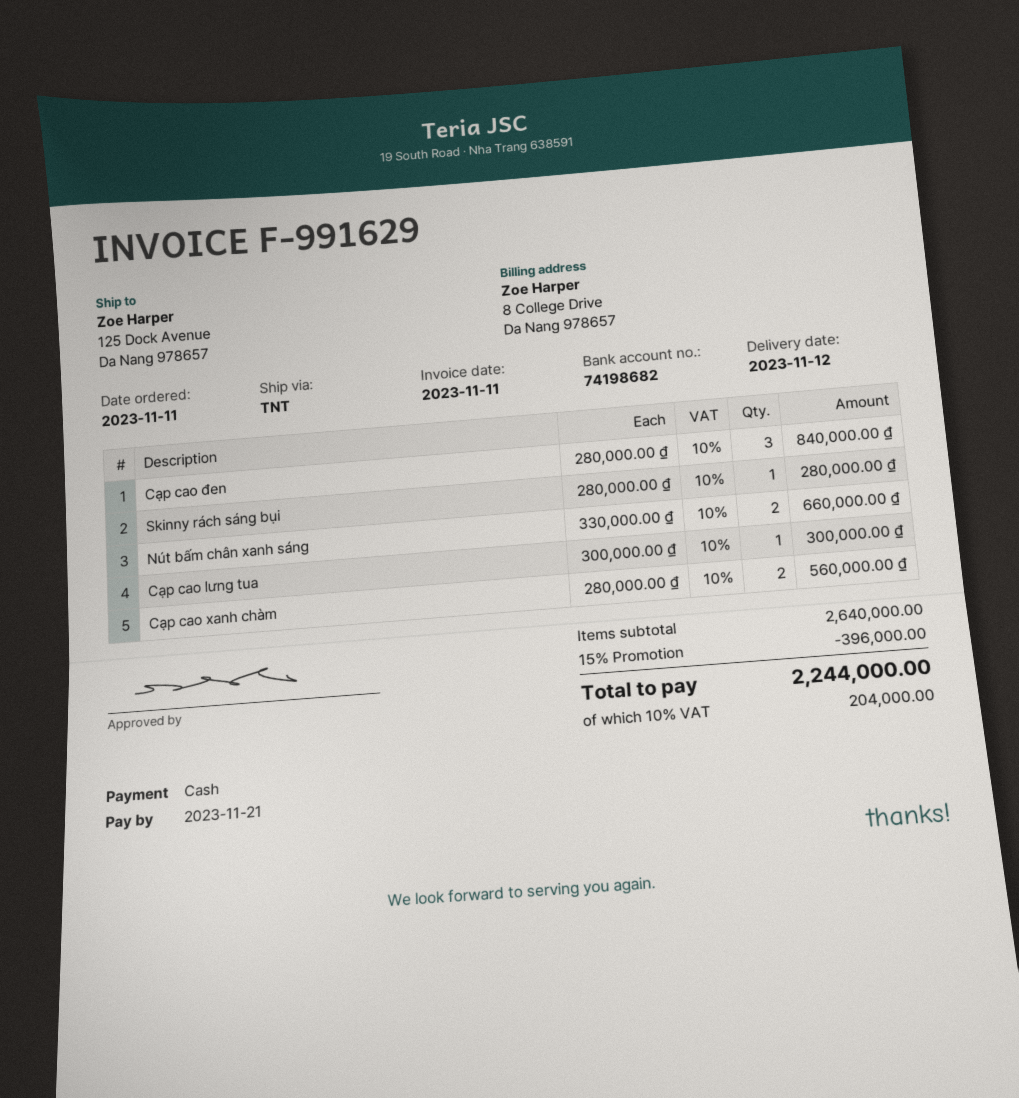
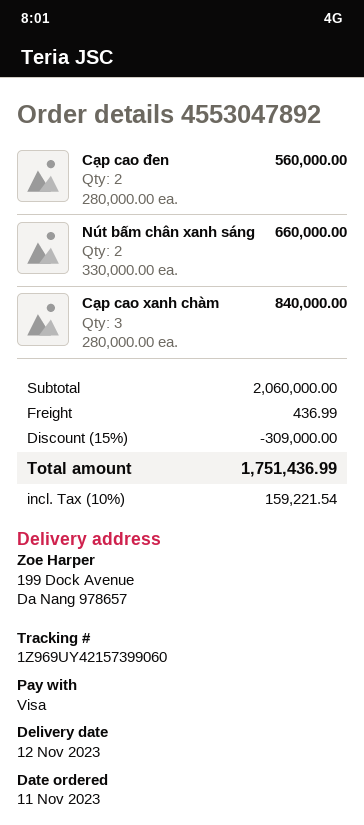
payment method: cash -> Visa
ship to: 125 Dock Avenue, Da Nang 978657 -> 199 Dock Avenue, Da Nang 978657
Cạp cao đen: 3 x 280000.00 = 840000.00 -> 2 x 280000.00 = 560000.00
Skinny rách sáng bụi: 1 x 280000.00 = 280000.00 -> none
Cạp cao lưng tua: 1 x 300000.00 = 300000.00 -> none
Cạp cao xanh chàm: 2 x 280000.00 = 560000.00 -> 3 x 280000.00 = 840000.00
subtotal: 2640000.00 -> 2060000.00
discount: 15% = 396000.00 -> 15% = 309000.00
shipping: none -> 436.99
tax: 10% = 204000.00 -> 10% = 159221.54
total: 2244000.00 -> 1751436.99

